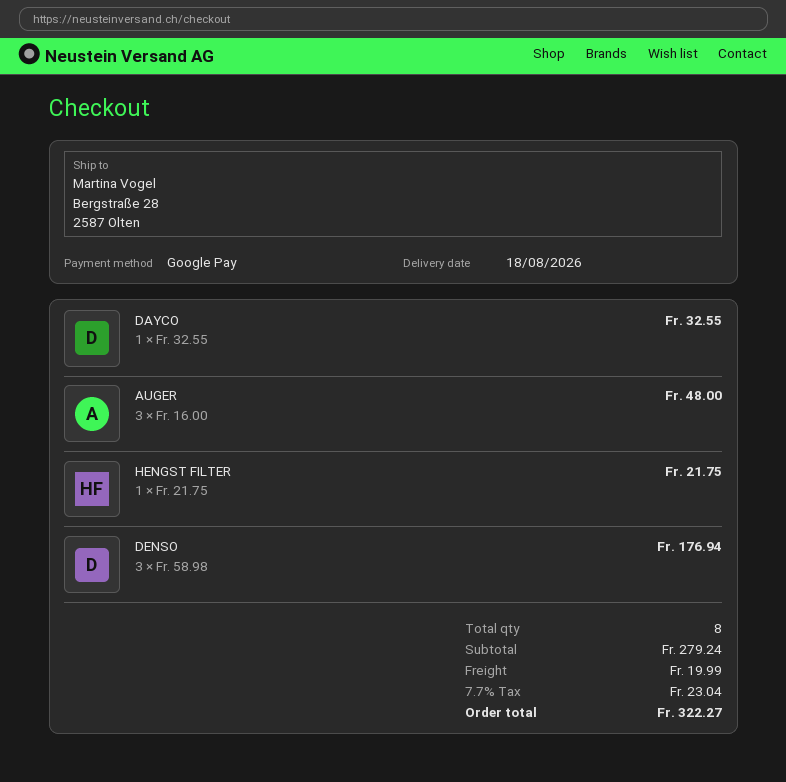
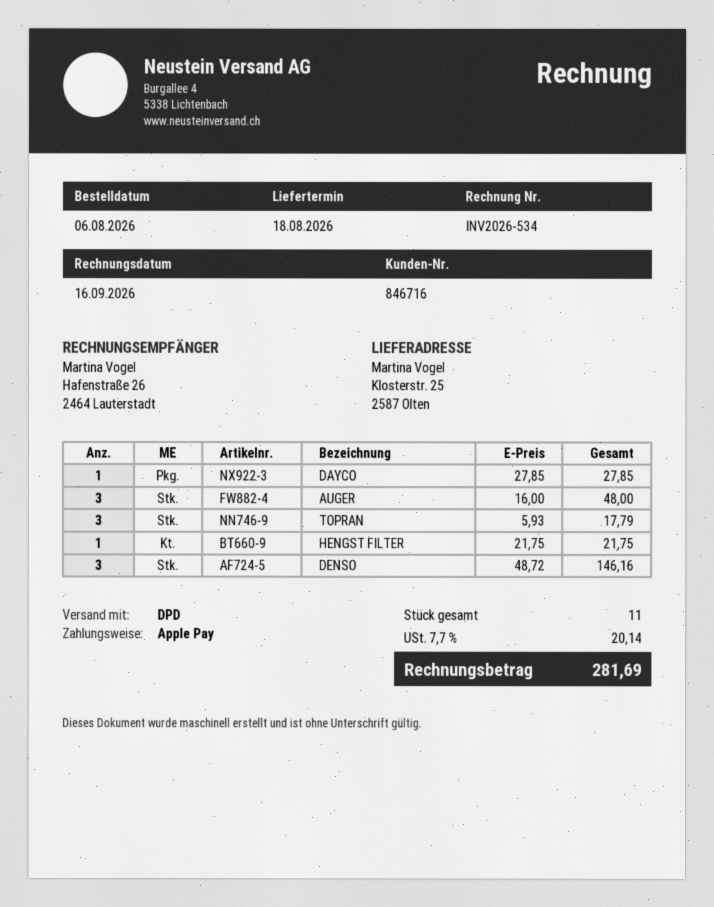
payment method: Google Pay -> Apple Pay
ship to: Bergstraße 28, 2587 Olten -> Klosterstr. 25, 2587 Olten
DAYCO: 1 x 32.55 = 32.55 -> 1 x 27.85 = 27.85
DENSO: 3 x 58.98 = 176.94 -> 3 x 48.72 = 146.16
TOPRAN: none -> 3 x 5.93 = 17.79
total quantity: 8 -> 11
shipping: 19.99 -> none
tax: 7.7% = 23.04 -> 7.7% = 20.14
total: 322.27 -> 281.69

